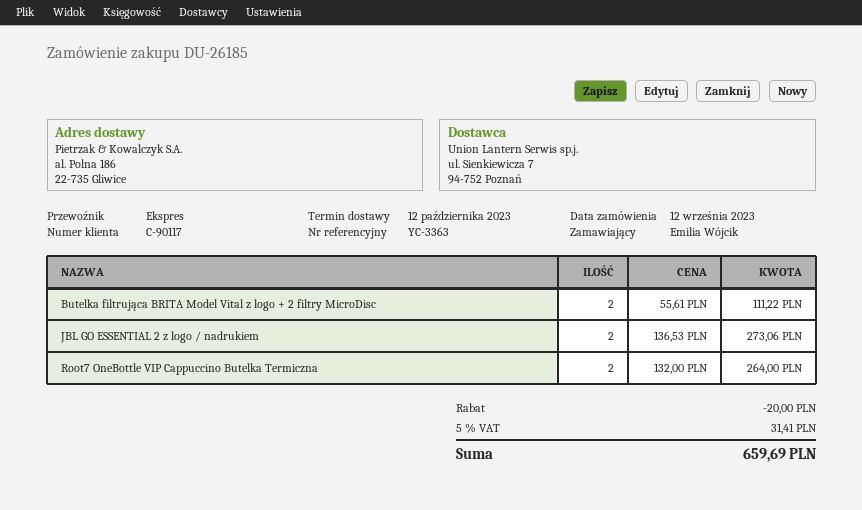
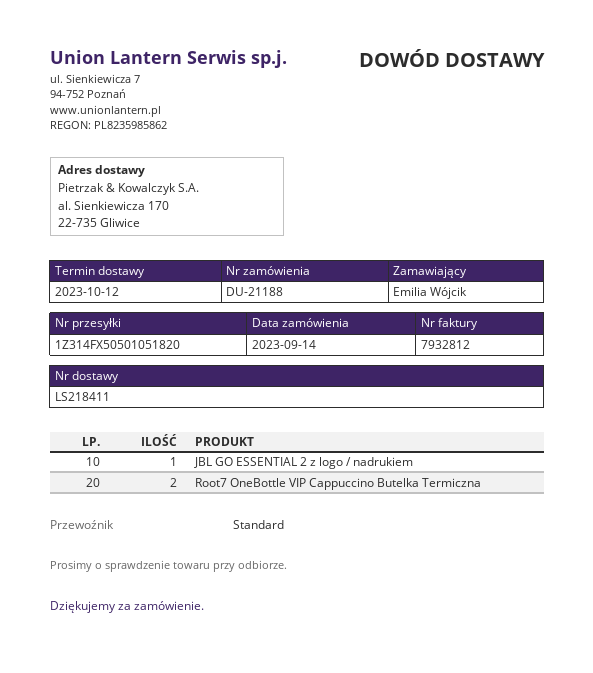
order number: DU-26185 -> DU-21188
order date: 2023-09-12 -> 2023-09-14
shipping method: express -> standard
ship to: al. Polna 186, 22-735 Gliwice -> al. Sienkiewicza 170, 22-735 Gliwice
Butelka filtrująca BRITA Model Vital z logo + 2 filtry MicroDisc: 2 -> none
JBL GO ESSENTIAL 2 z logo / nadrukiem: 2 -> 1

